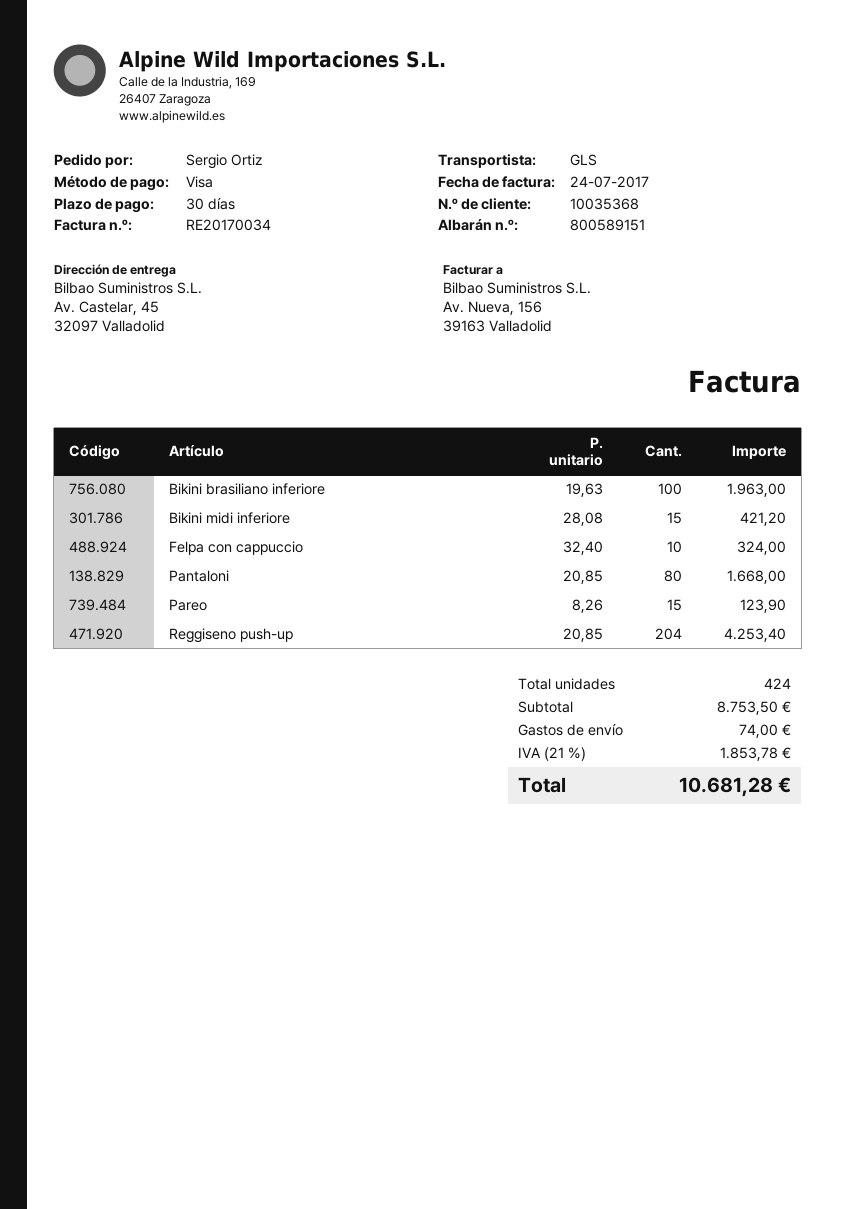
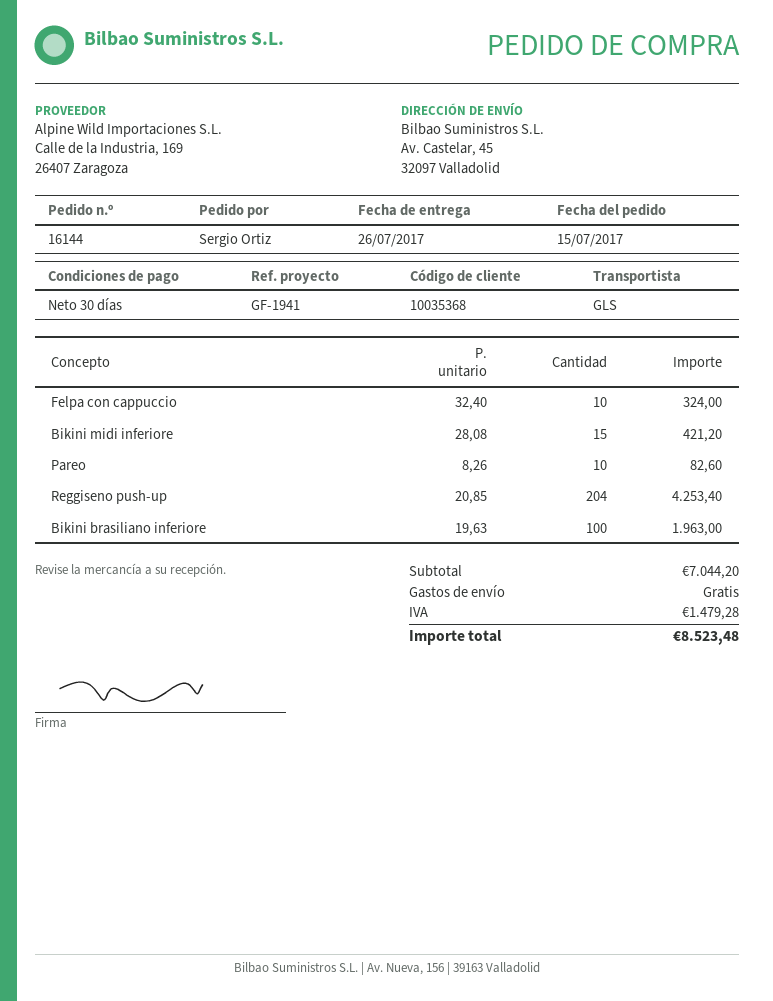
Pantaloni: 80 x 20.85 = 1668.00 -> none
Pareo: 15 x 8.26 = 123.90 -> 10 x 8.26 = 82.60
subtotal: 8753.50 -> 7044.20
shipping: 74.00 -> 0.00
tax: 1853.78 -> 1479.28
total: 10681.28 -> 8523.48

